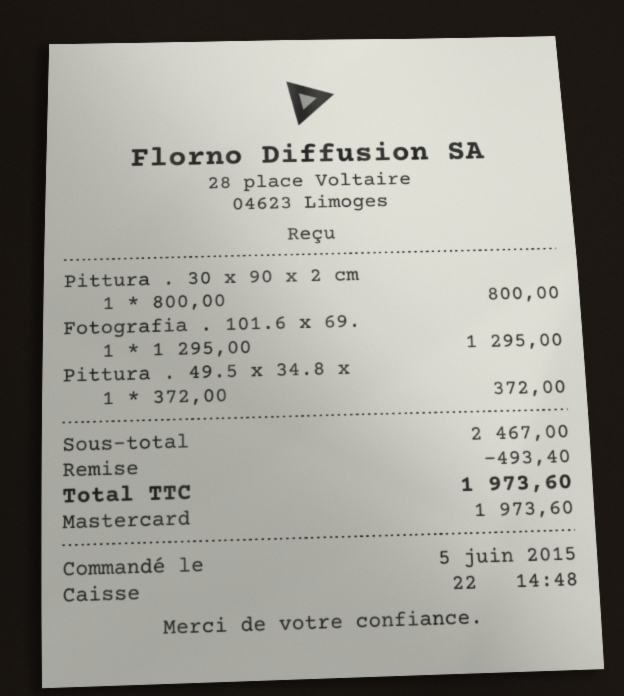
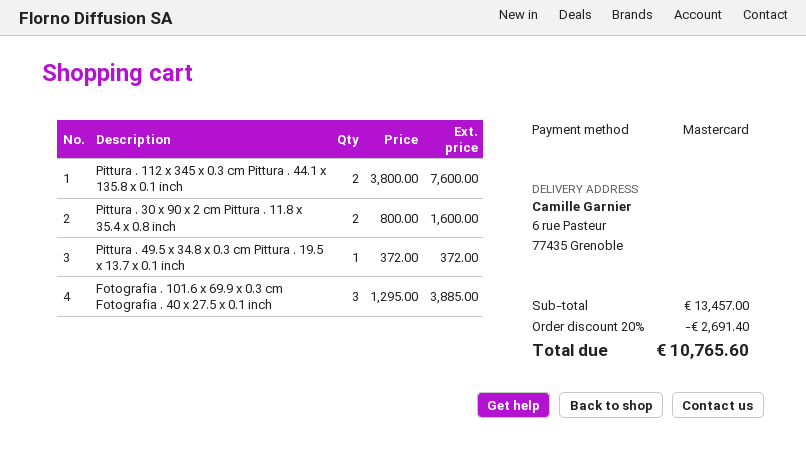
Pittura . 30 x 90 x 2 cm: 1 x 800.00 = 800.00 -> 2 x 800.00 = 1600.00
Fotografia . 101.6 x 69.: 1 x 1295.00 = 1295.00 -> 3 x 1295.00 = 3885.00
Pittura . 112 x 345 x 0.3 cm Pittura . 44.1 x 135.8 x 0.1 inch: none -> 2 x 3800.00 = 7600.00
subtotal: 2467.00 -> 13457.00
discount: 493.40 -> 2691.40
total: 1973.60 -> 10765.60

